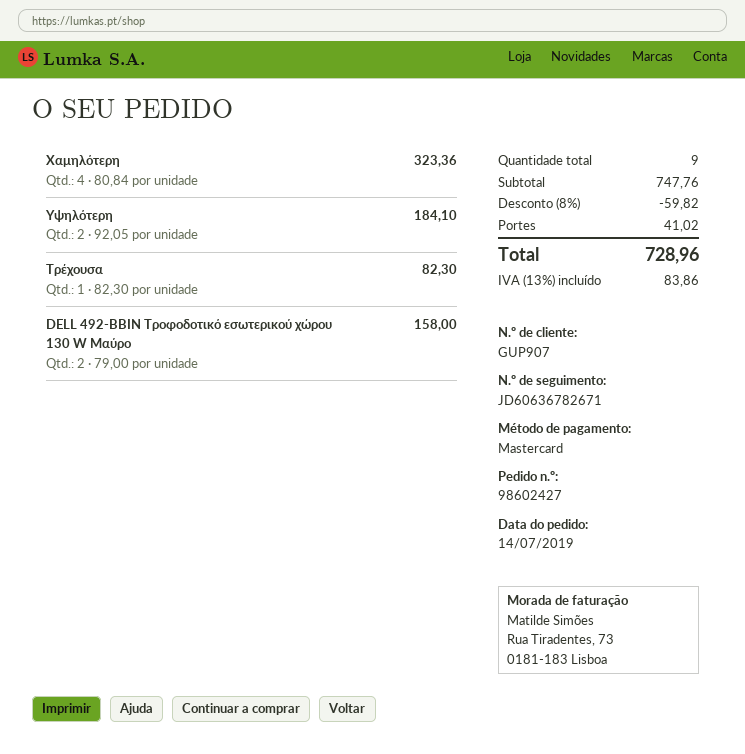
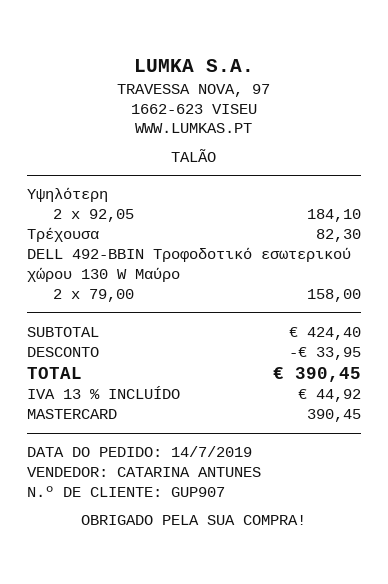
Χαμηλότερη: 4 x 80.84 = 323.36 -> none
subtotal: 747.76 -> 424.40
discount: 59.82 -> 33.95
shipping: 41.02 -> none
tax: 13% = 83.86 -> 13% = 44.92
total: 728.96 -> 390.45

